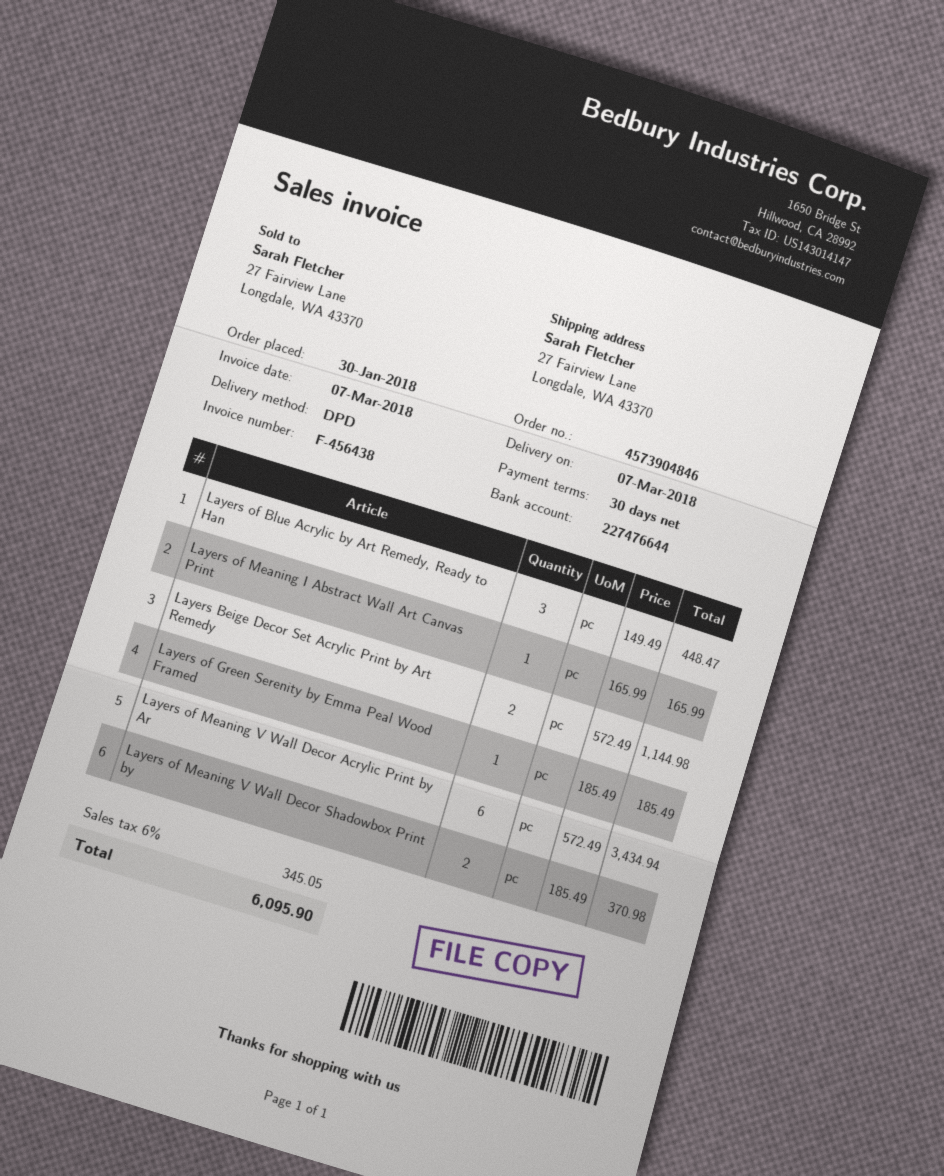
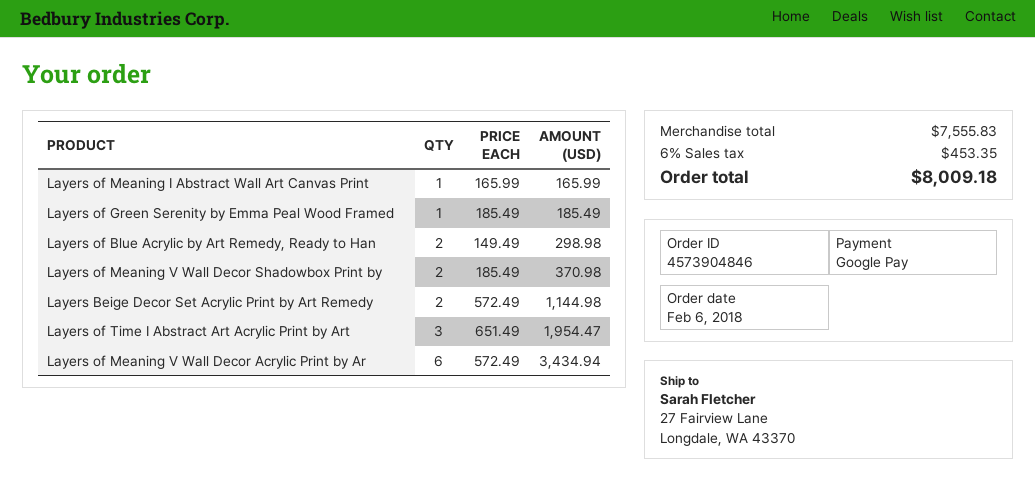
order date: 2018-01-30 -> 2018-02-06
Layers of Blue Acrylic by Art Remedy, Ready to Han: 3 x 149.49 = 448.47 -> 2 x 149.49 = 298.98
Layers of Time I Abstract Art Acrylic Print by Art: none -> 3 x 651.49 = 1954.47
tax: 6% = 345.05 -> 6% = 453.35
total: 6095.90 -> 8009.18

